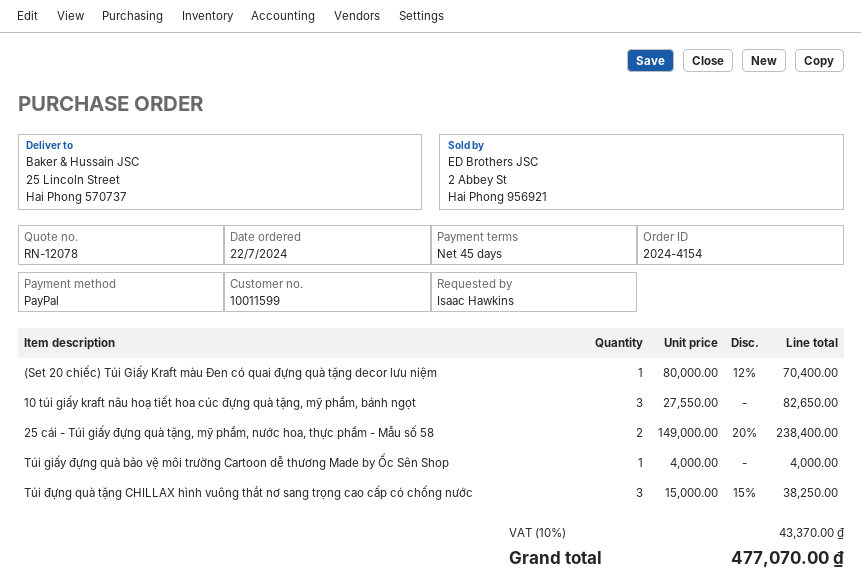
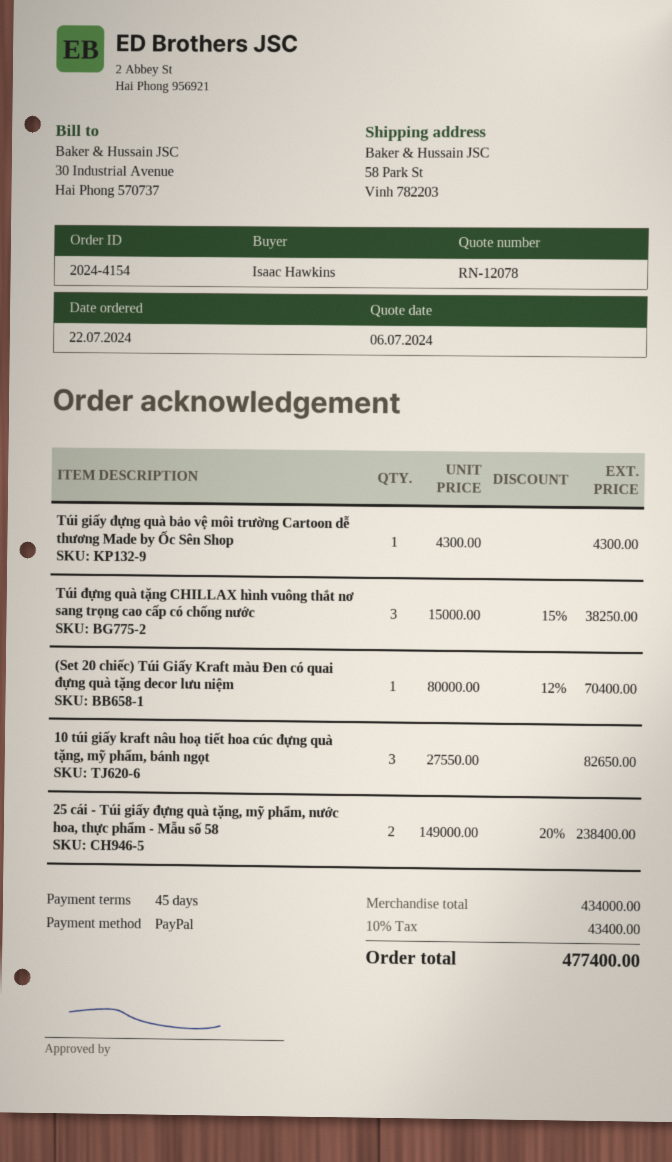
ship to: 25 Lincoln Street, Hai Phong 570737 -> 58 Park St, Vinh 782203
Túi giấy đựng quà bảo vệ môi trường Cartoon dễ thương Made by Ốc Sên Shop: 1 x 4000.00 = 4000.00 -> 1 x 4300.00 = 4300.00
tax: 10% = 43370.00 -> 10% = 43400.00
total: 477070.00 -> 477400.00

